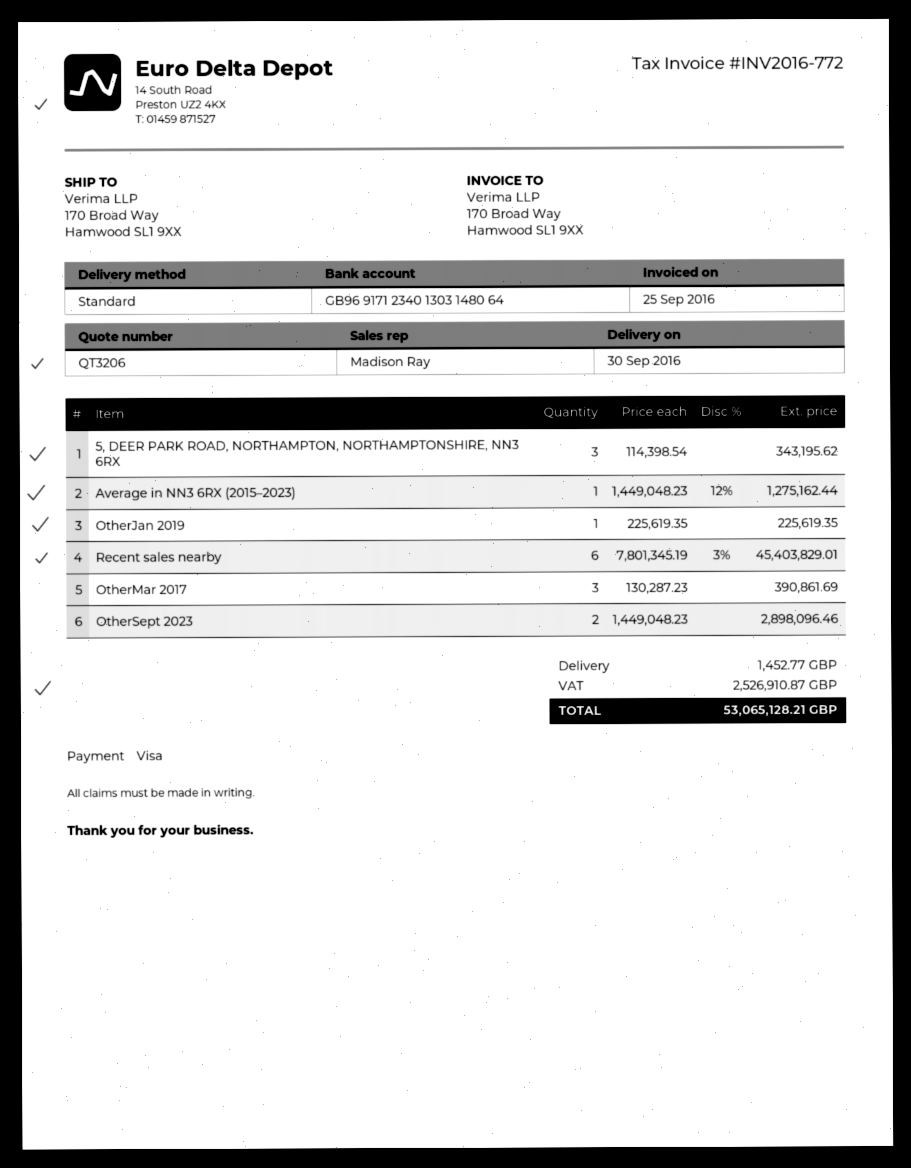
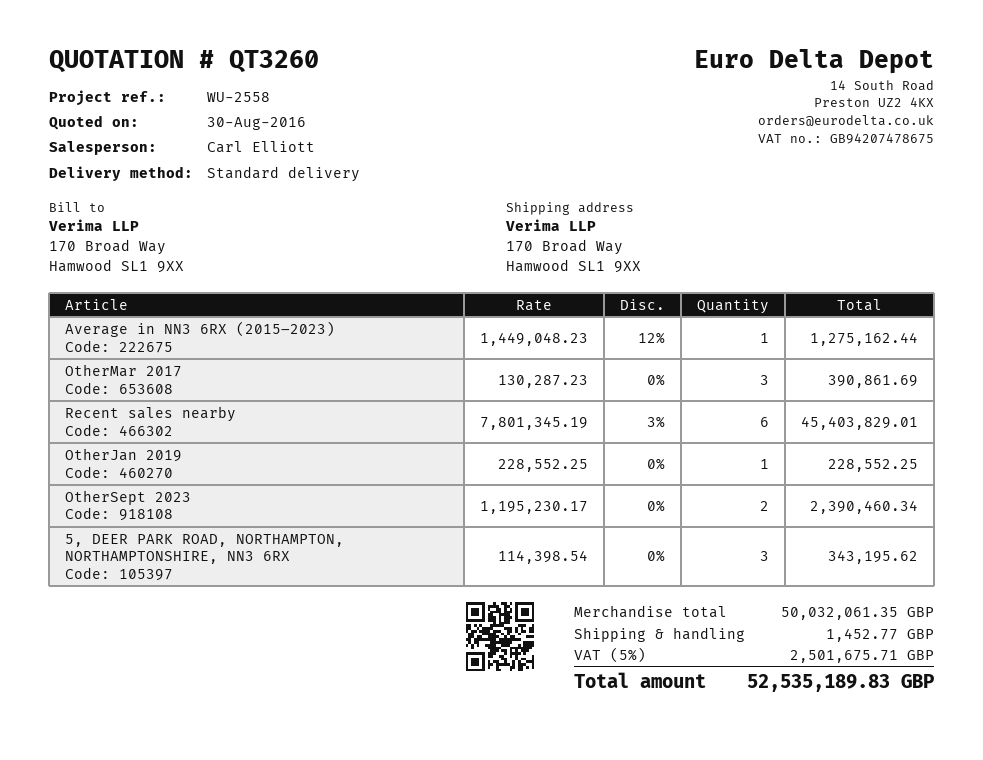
quote number: QT3206 -> QT3260
sales rep: Madison Ray -> Carl Elliott
OtherJan 2019: 1 x 225619.35 = 225619.35 -> 1 x 228552.25 = 228552.25
OtherSept 2023: 2 x 1449048.23 = 2898096.46 -> 2 x 1195230.17 = 2390460.34
tax: 2526910.87 -> 2501675.71
total: 53065128.21 -> 52535189.83

